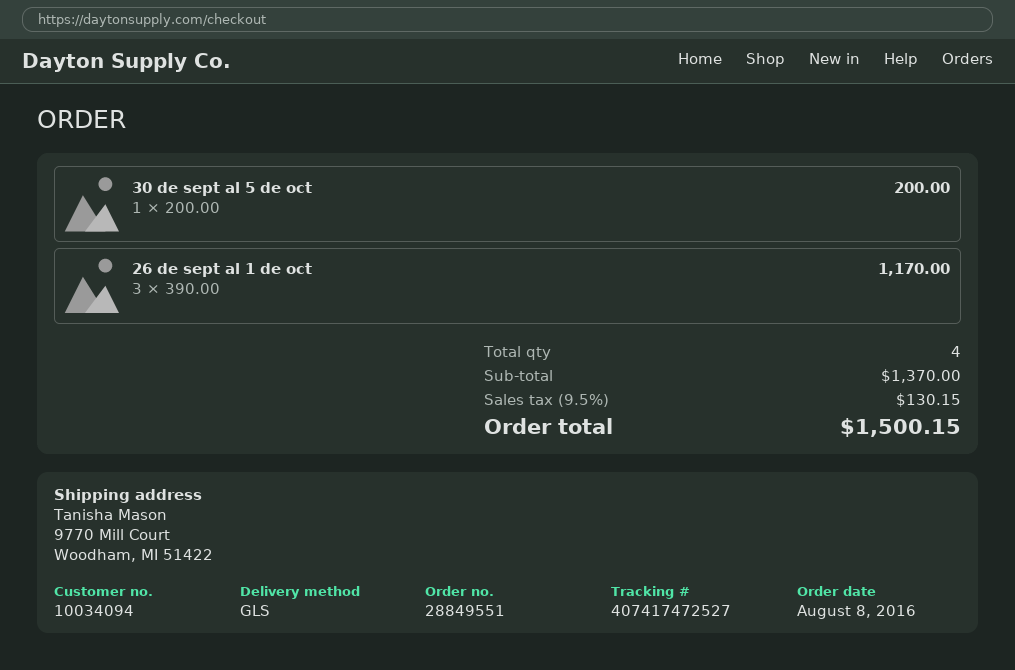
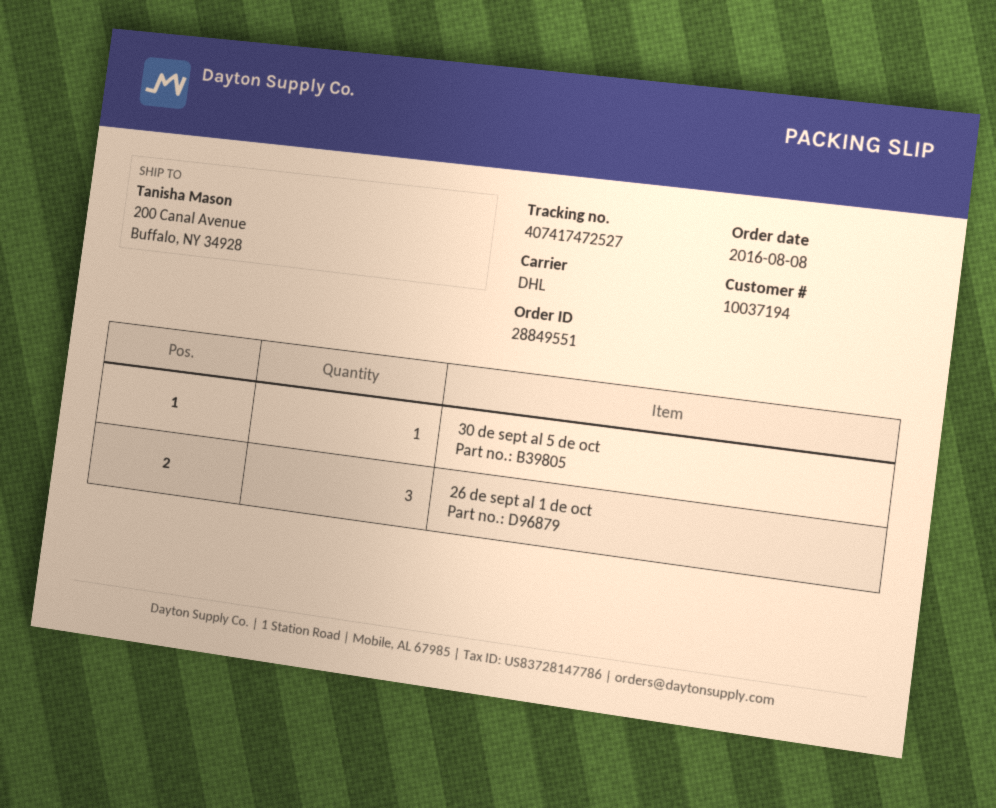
customer number: 10034094 -> 10037194
shipping method: GLS -> DHL
ship to: 9770 Mill Court, Woodham, MI 51422 -> 200 Canal Avenue, Buffalo, NY 34928

